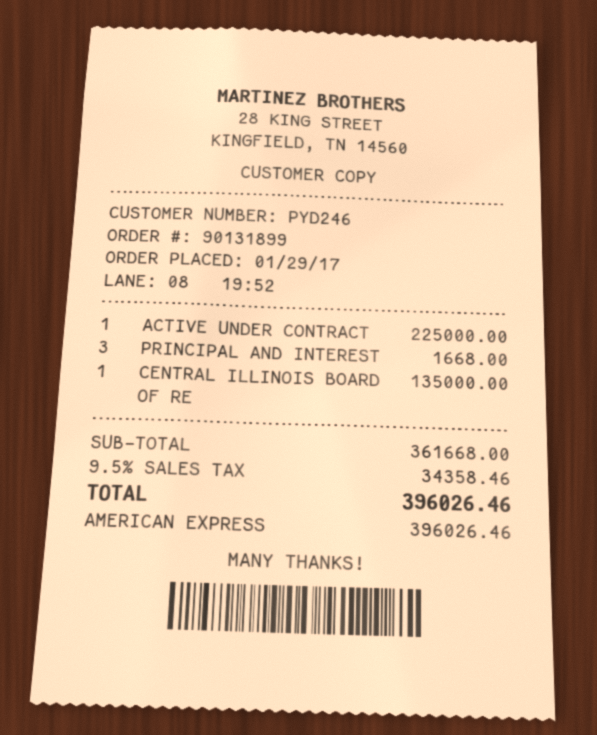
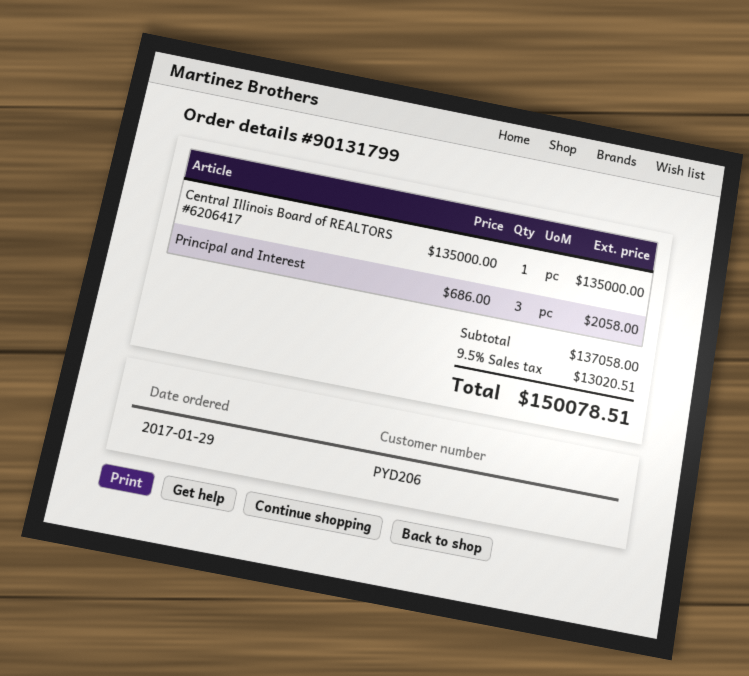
order number: 90131899 -> 90131799
customer number: PYD246 -> PYD206
ACTIVE UNDER CONTRACT: 1 for 225000.00 -> none
PRINCIPAL AND INTEREST: 3 for 1668.00 -> 3 for 2058.00
subtotal: 361668.00 -> 137058.00
tax: 9.5% = 34358.46 -> 9.5% = 13020.51
total: 396026.46 -> 150078.51

